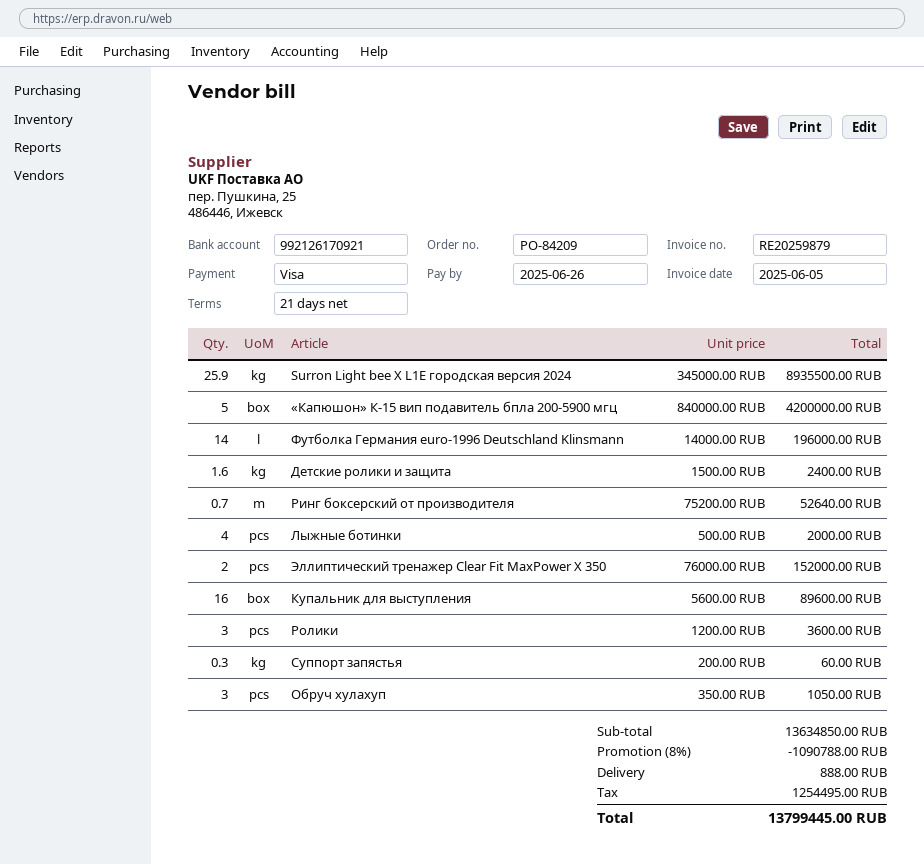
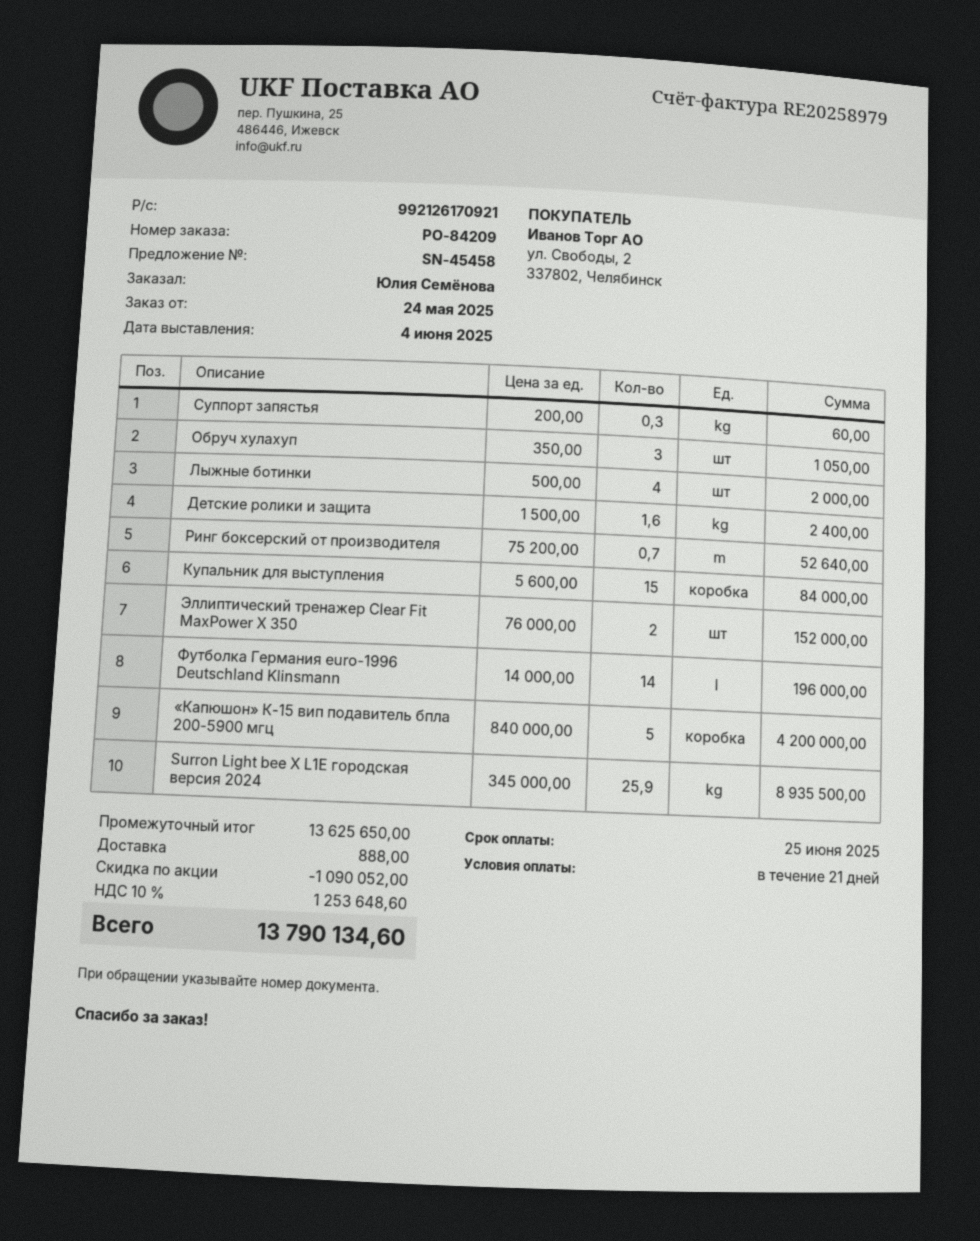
invoice number: RE20259879 -> RE20258979
invoice date: 2025-06-05 -> 2025-06-04
due date: 2025-06-26 -> 2025-06-25
Купальник для выступления: 16 x 5600.00 = 89600.00 -> 15 x 5600.00 = 84000.00
Ролики: 3 x 1200.00 = 3600.00 -> none
subtotal: 13634850.00 -> 13625650.00
discount: 1090788.00 -> 1090052.00
tax: 1254495.00 -> 1253648.60
total: 13799445.00 -> 13790134.60

